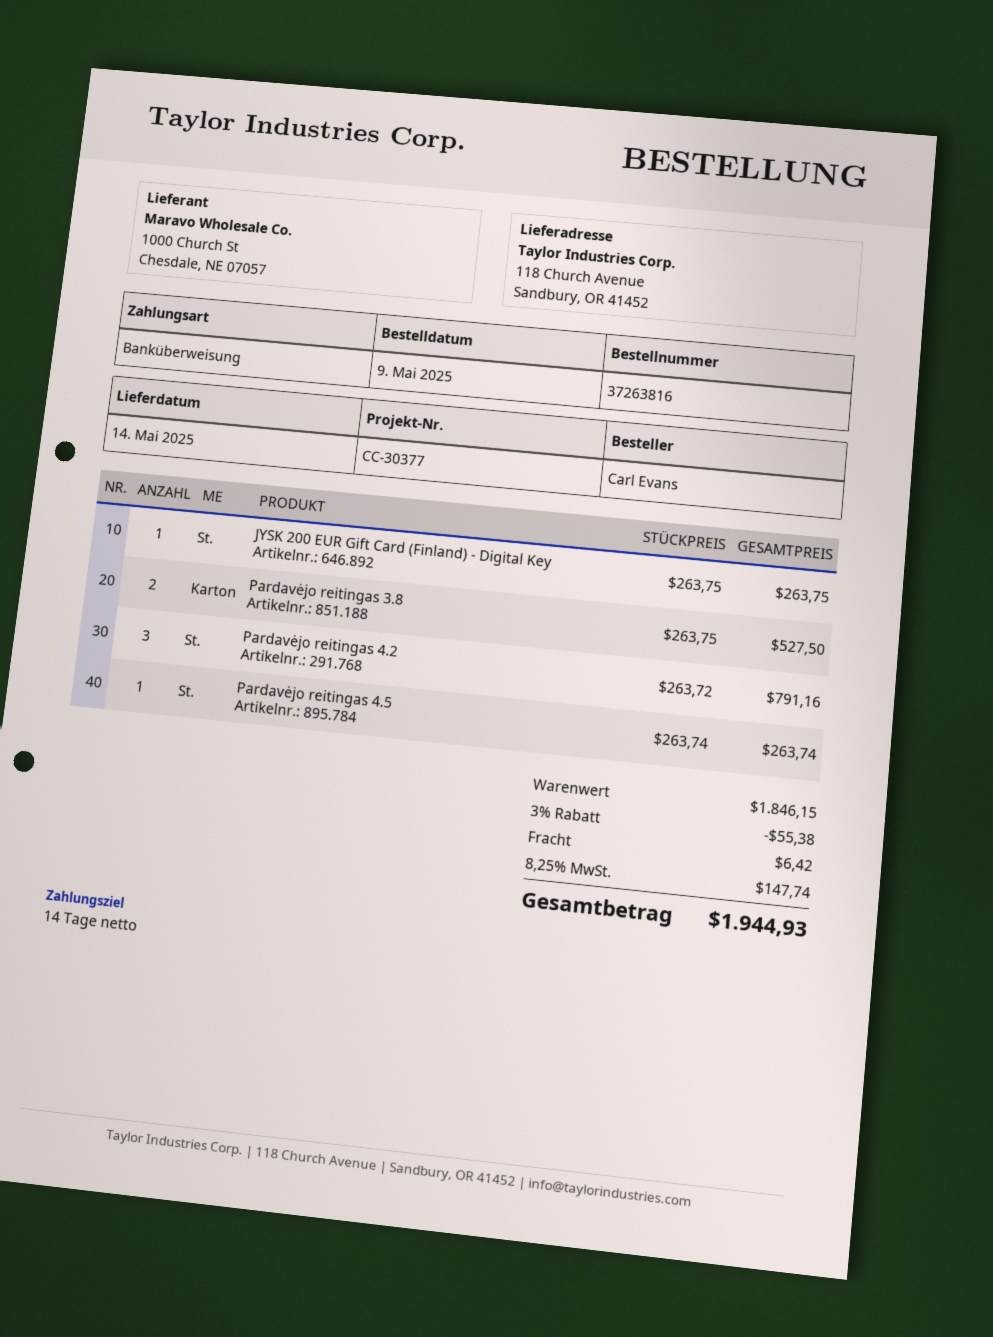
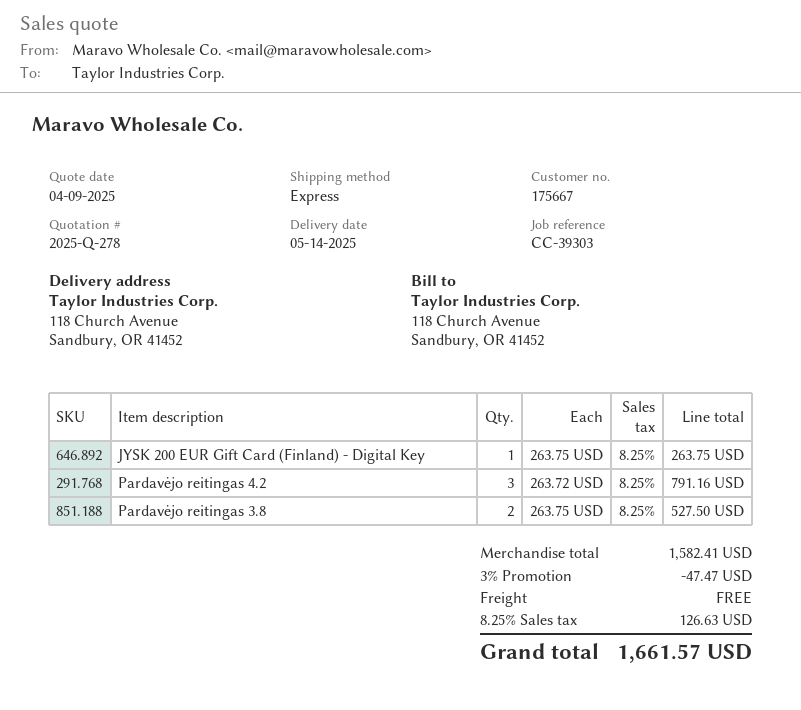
reference: CC-30377 -> CC-39303
Pardavėjo reitingas 4.5: 1 x 263.74 = 263.74 -> none
subtotal: 1846.15 -> 1582.41
discount: 3% = 55.38 -> 3% = 47.47
shipping: 6.42 -> 0.00
tax: 8.25% = 147.74 -> 8.25% = 126.63
total: 1944.93 -> 1661.57

